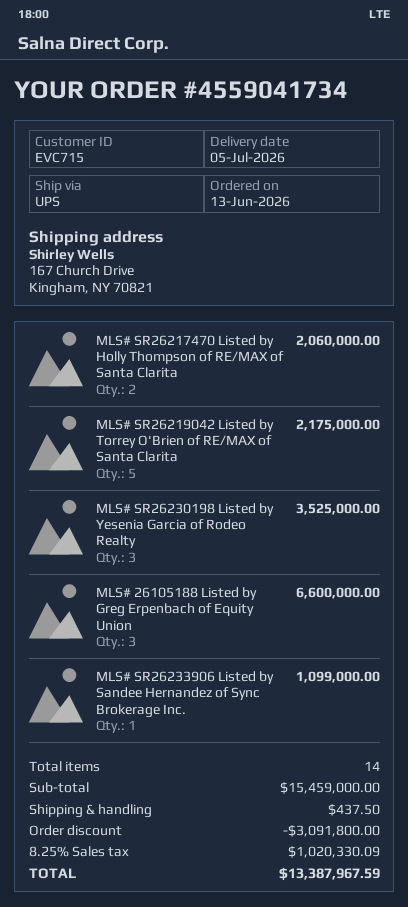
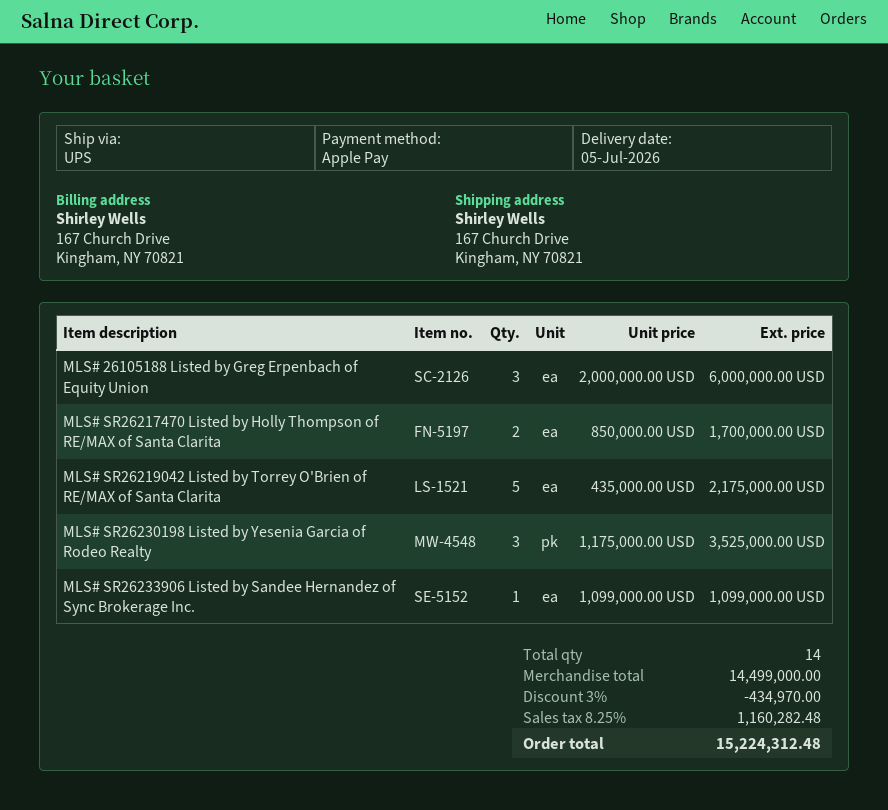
MLS# SR26217470 Listed by Holly Thompson of RE/MAX of Santa Clarita: 2 for 2060000.00 -> 2 for 1700000.00
MLS# 26105188 Listed by Greg Erpenbach of Equity Union: 3 for 6600000.00 -> 3 for 6000000.00
subtotal: 15459000.00 -> 14499000.00
discount: 3091800.00 -> 434970.00
shipping: 437.50 -> none
tax: 8.25% = 1020330.09 -> 8.25% = 1160282.48
total: 13387967.59 -> 15224312.48

